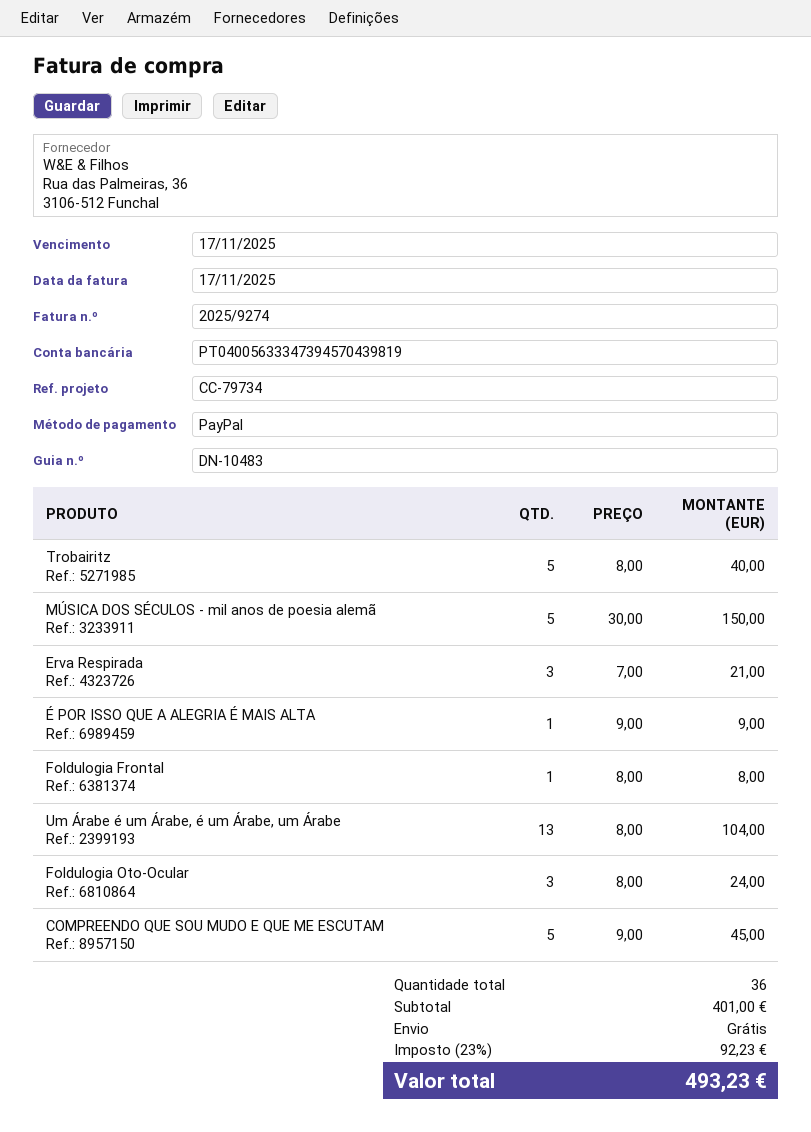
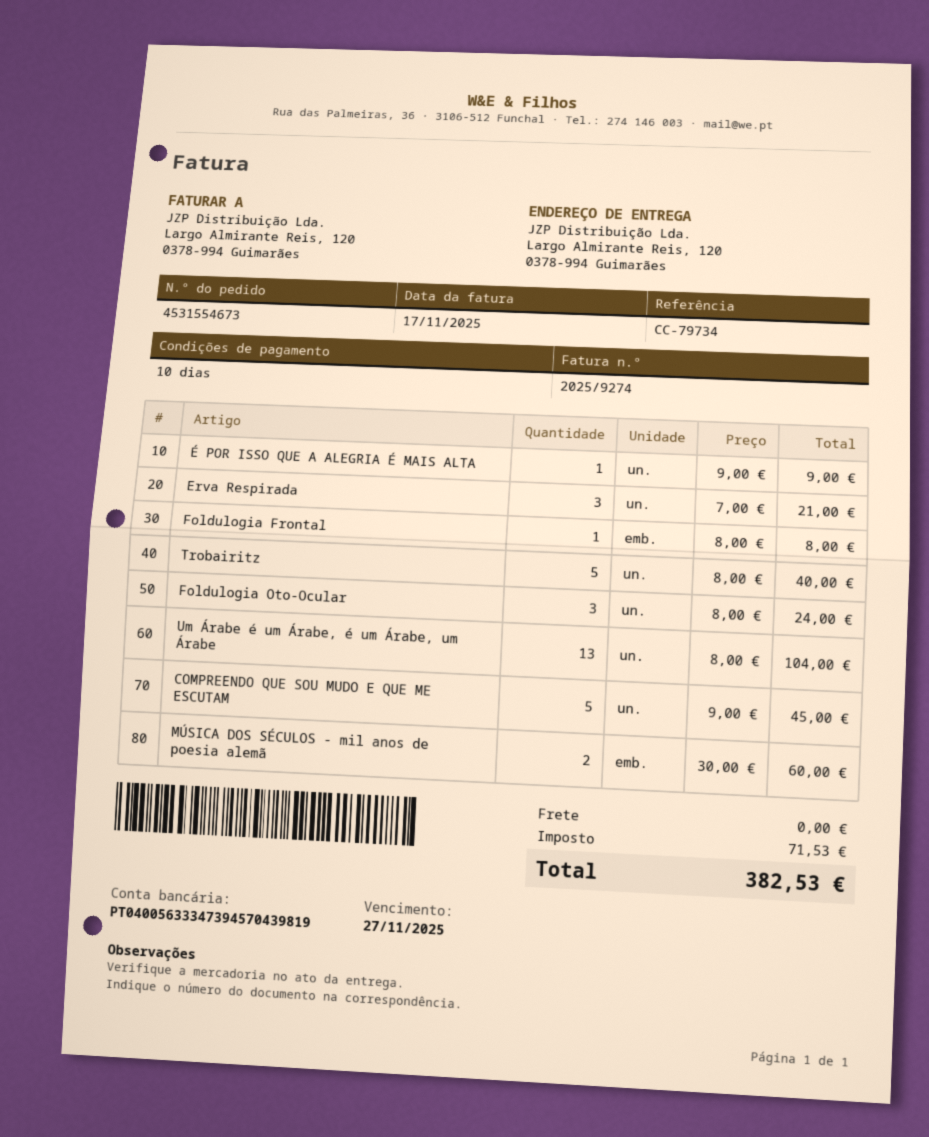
due date: 2025-11-17 -> 2025-11-27
MÚSICA DOS SÉCULOS - mil anos de poesia alemã: 5 x 30.00 = 150.00 -> 2 x 30.00 = 60.00
tax: 92.23 -> 71.53
total: 493.23 -> 382.53

